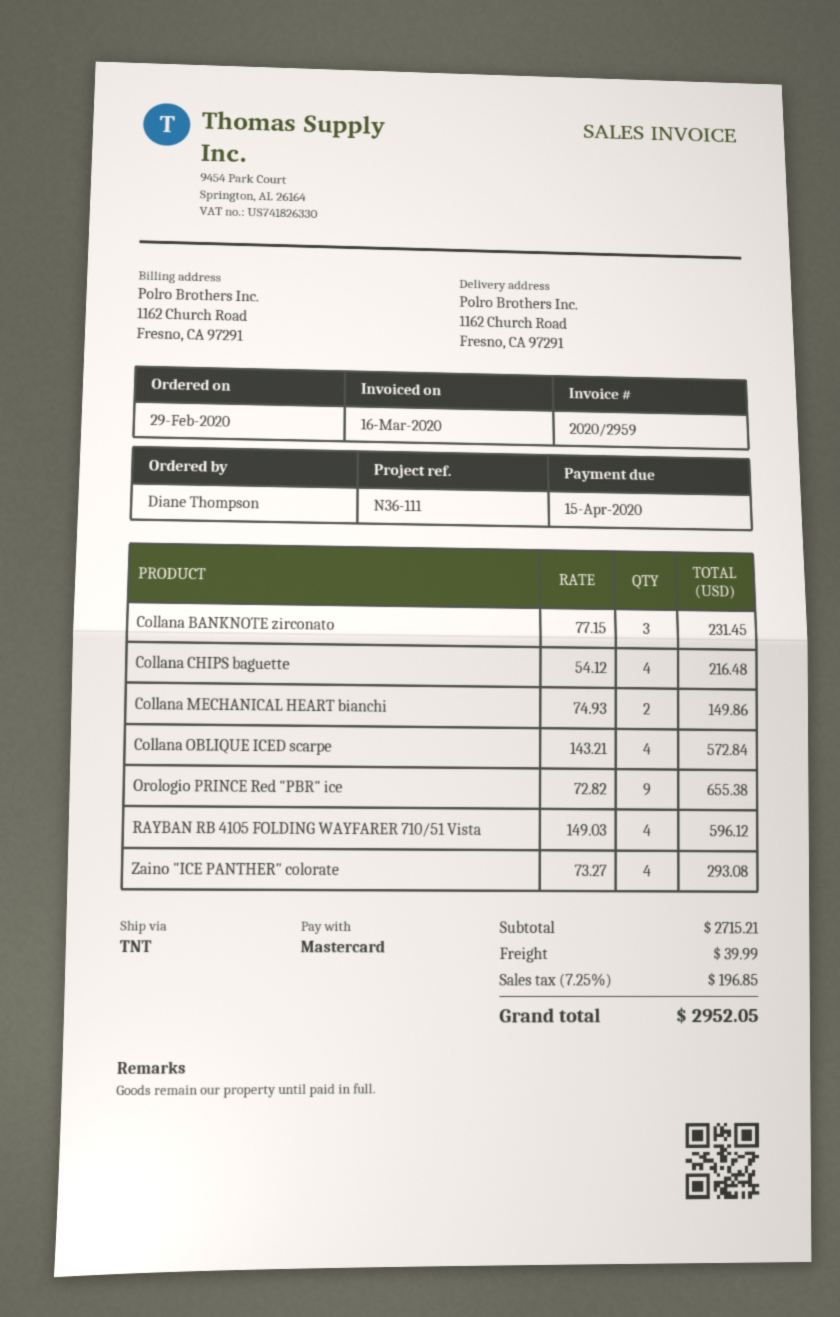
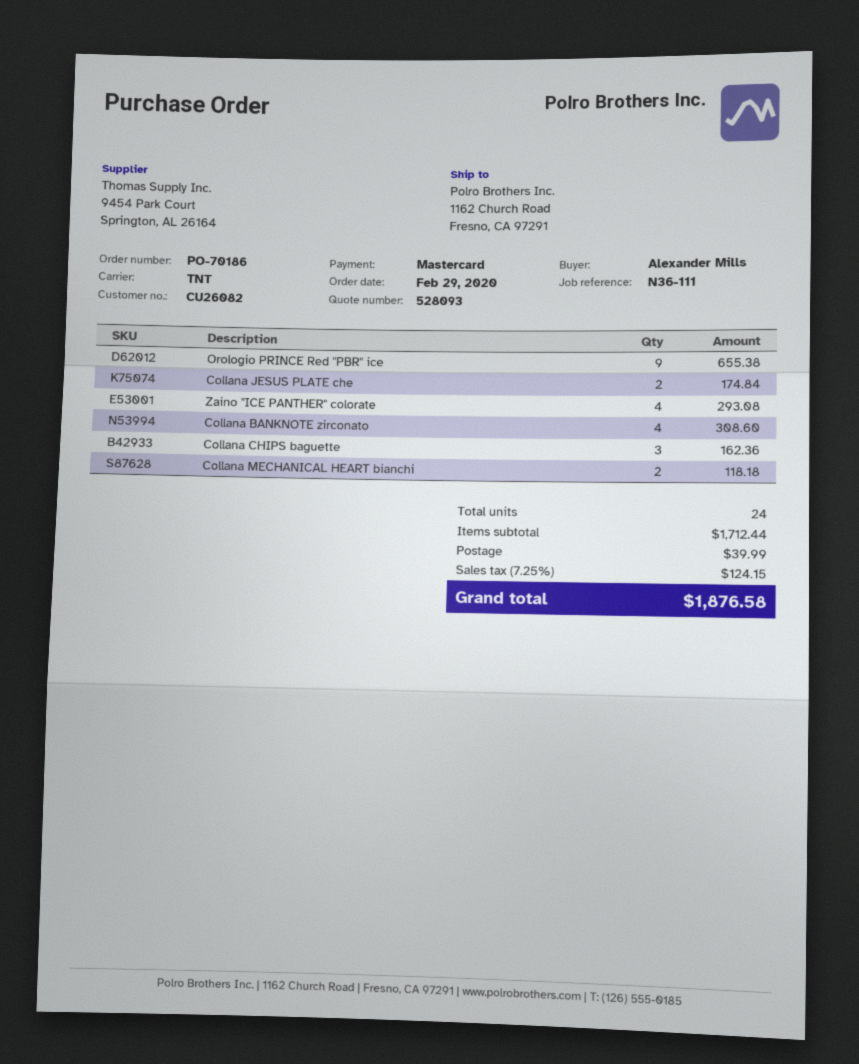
ordered by: Diane Thompson -> Alexander Mills
Collana BANKNOTE zirconato: 3 for 231.45 -> 4 for 308.60
Collana CHIPS baguette: 4 for 216.48 -> 3 for 162.36
Collana MECHANICAL HEART bianchi: 2 for 149.86 -> 2 for 118.18
Collana OBLIQUE ICED scarpe: 4 for 572.84 -> none
RAYBAN RB 4105 FOLDING WAYFARER 710/51 Vista: 4 for 596.12 -> none
Collana JESUS PLATE che: none -> 2 for 174.84
subtotal: 2715.21 -> 1712.44
tax: 7.25% = 196.85 -> 7.25% = 124.15
total: 2952.05 -> 1876.58

